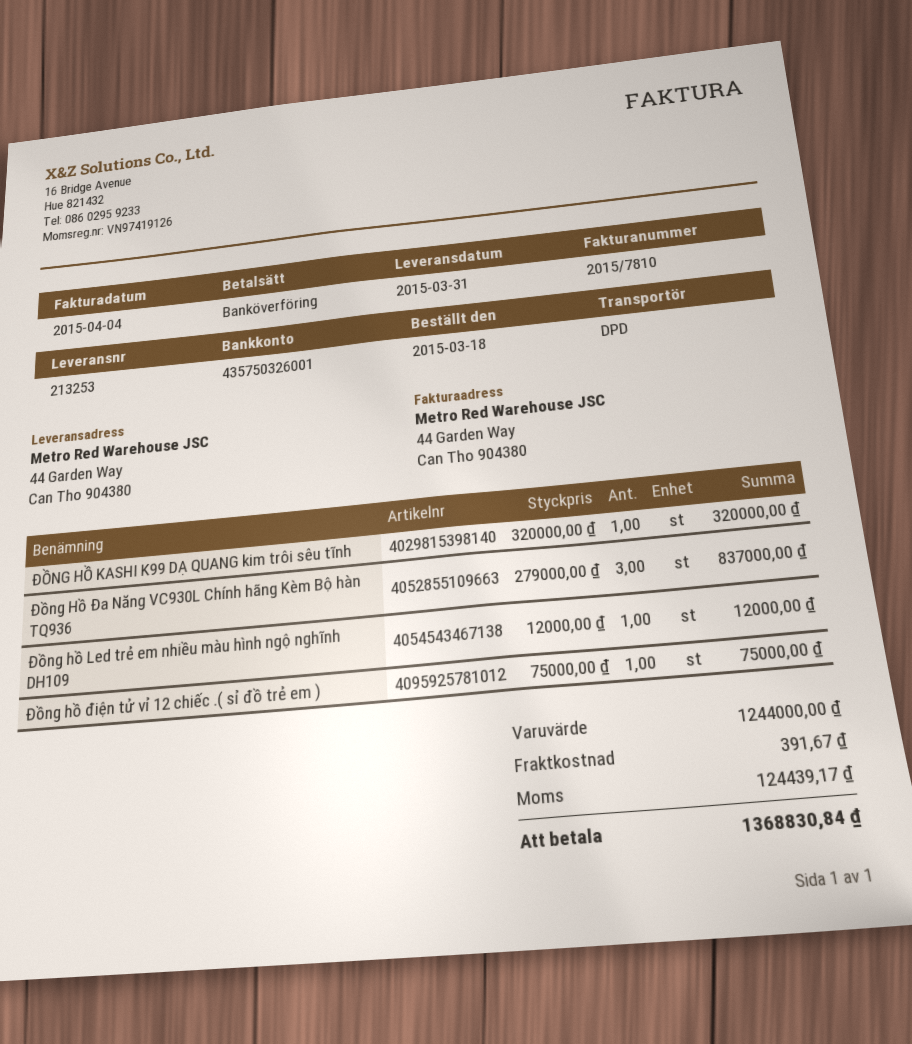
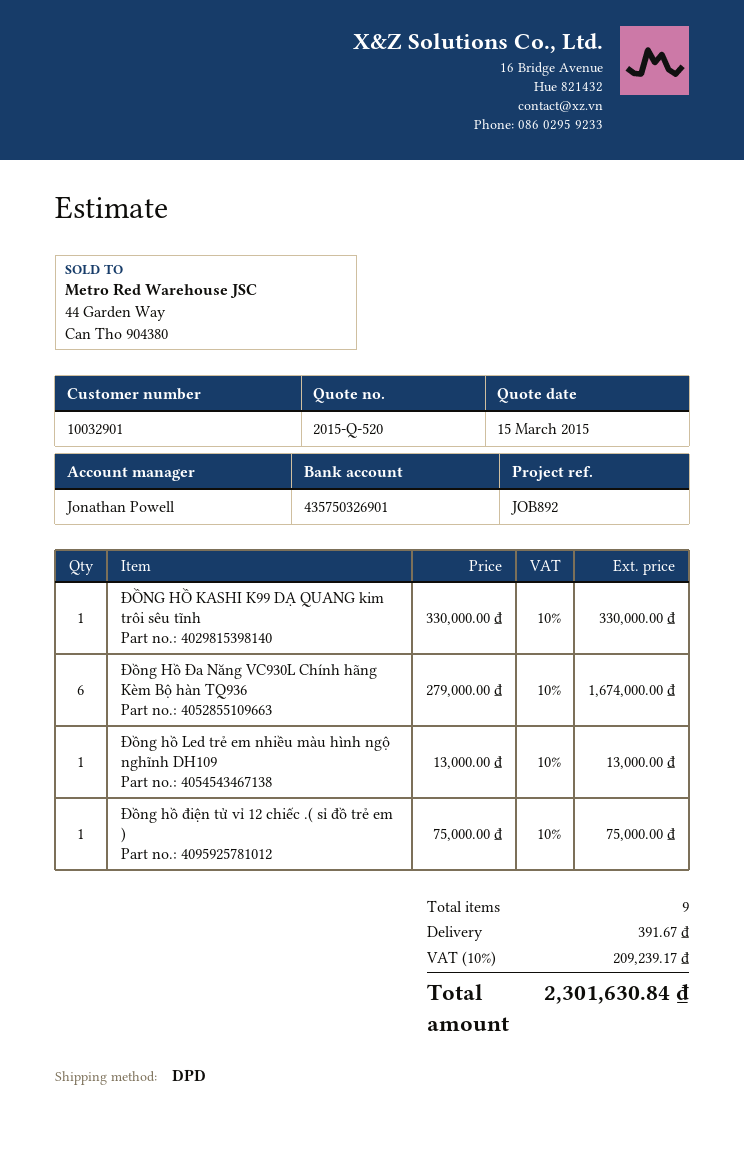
bank account: 435750326001 -> 435750326901
ĐỒNG HỒ KASHI K99 DẠ QUANG kim trôi sêu tĩnh: 1 x 320000.00 = 320000.00 -> 1 x 330000.00 = 330000.00
Đồng Hồ Đa Năng VC930L Chính hãng Kèm Bộ hàn TQ936: 3 x 279000.00 = 837000.00 -> 6 x 279000.00 = 1674000.00
Đồng hồ Led trẻ em nhiều màu hình ngộ nghĩnh DH109: 1 x 12000.00 = 12000.00 -> 1 x 13000.00 = 13000.00
tax: 124439.17 -> 209239.17
total: 1368830.84 -> 2301630.84

